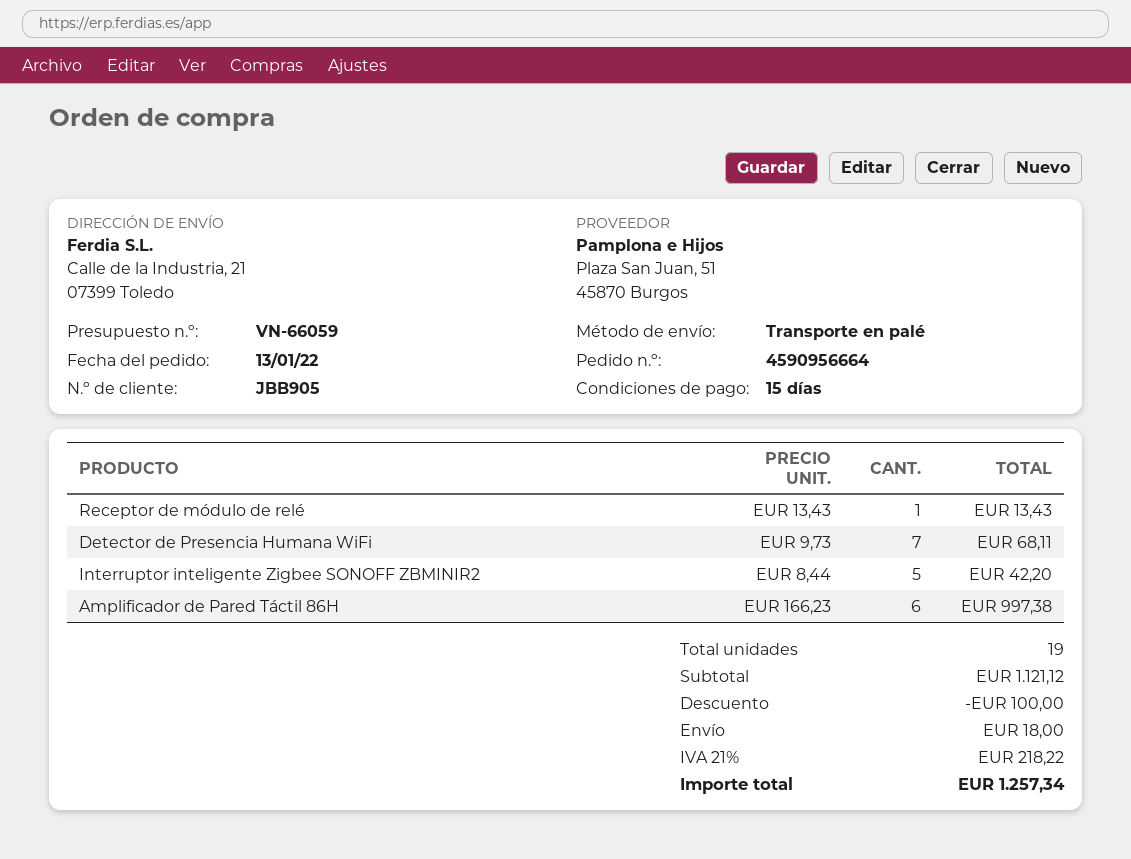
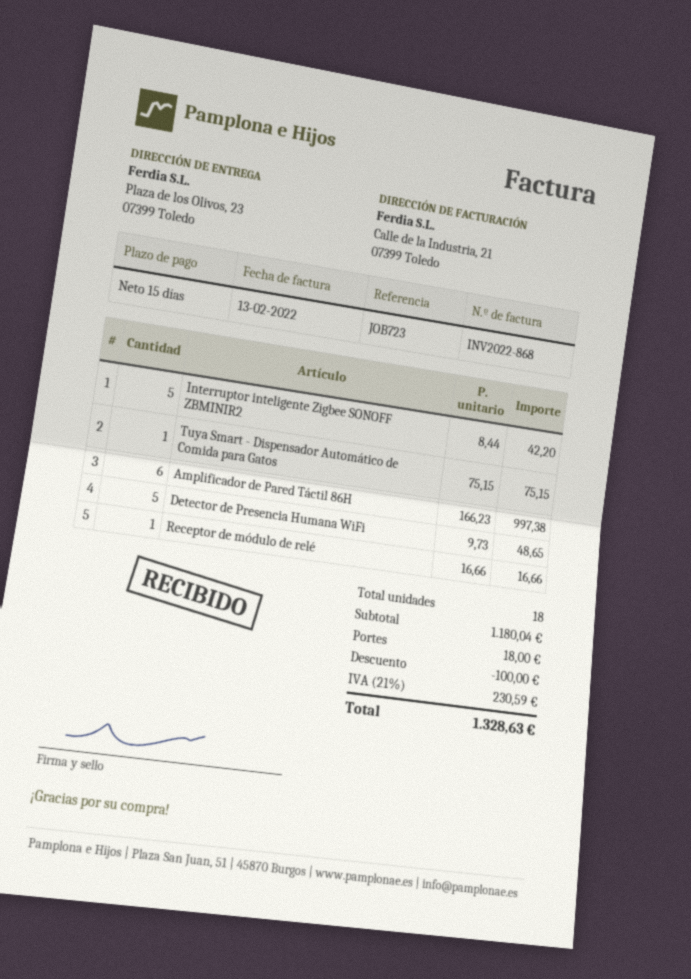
ship to: Calle de la Industria, 21, 07399 Toledo -> Plaza de los Olivos, 23, 07399 Toledo
Receptor de módulo de relé: 1 x 13.43 = 13.43 -> 1 x 16.66 = 16.66
Detector de Presencia Humana WiFi: 7 x 9.73 = 68.11 -> 5 x 9.73 = 48.65
Tuya Smart - Dispensador Automático de Comida para Gatos: none -> 1 x 75.15 = 75.15
total quantity: 19 -> 18
subtotal: 1121.12 -> 1180.04
tax: 21% = 218.22 -> 21% = 230.59
total: 1257.34 -> 1328.63

